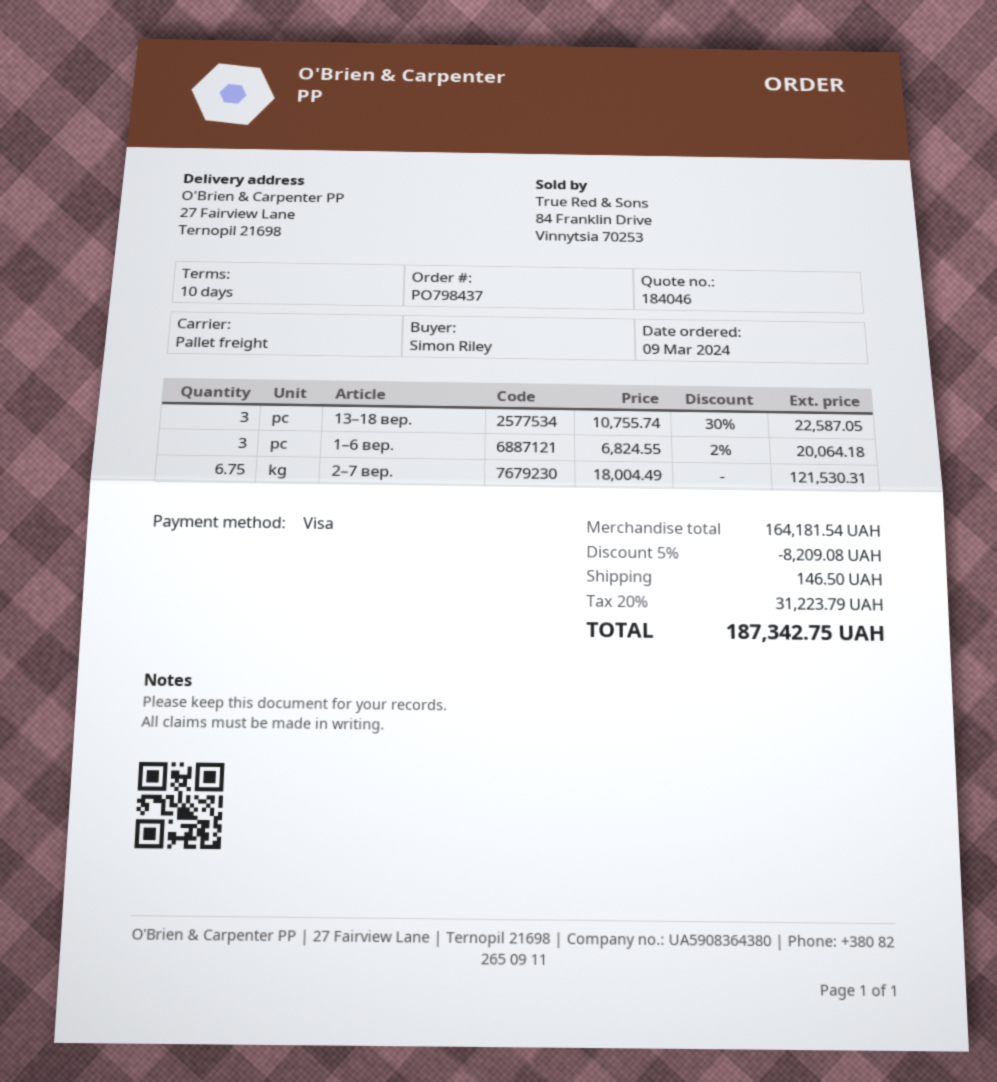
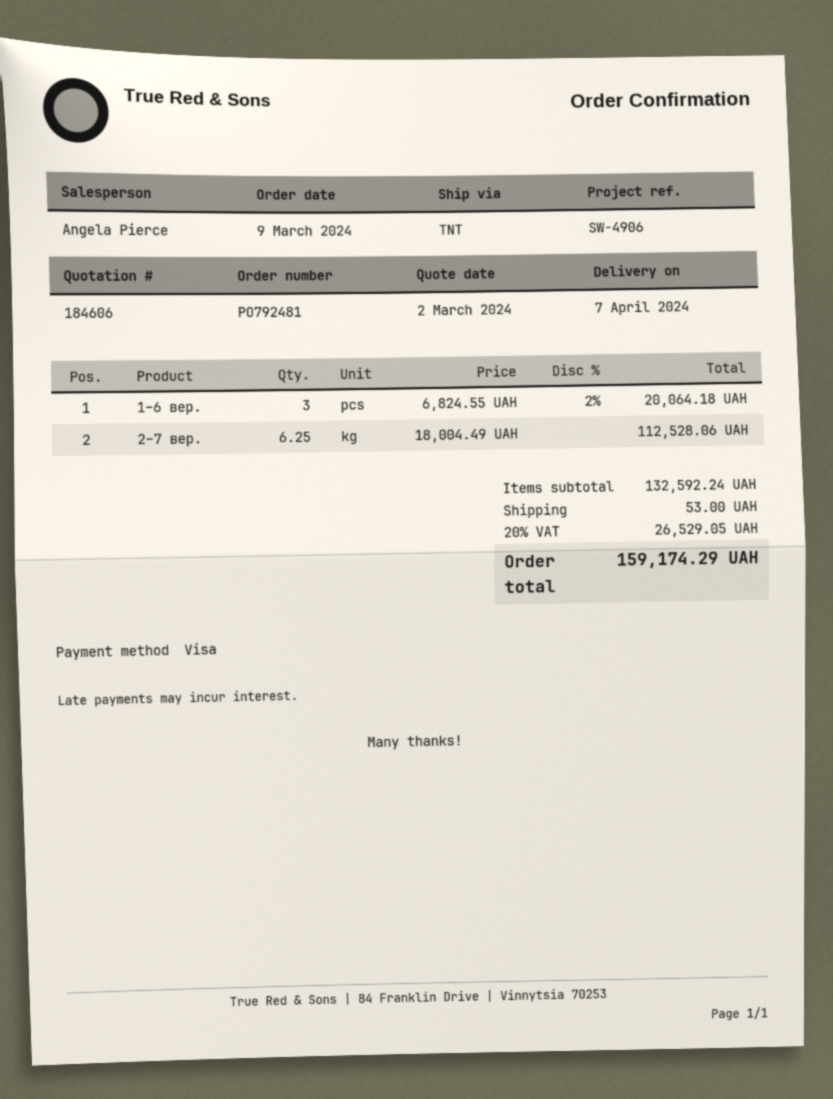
quote number: 184046 -> 184606
order number: PO798437 -> PO792481
shipping method: pallet freight -> TNT
13–18 вер.: 3 x 10755.74 - 30% = 22587.05 -> none
2–7 вер.: 6.75 x 18004.49 = 121530.31 -> 6.25 x 18004.49 = 112528.06
subtotal: 164181.54 -> 132592.24
discount: 5% = 8209.08 -> none
shipping: 146.50 -> 53.00
tax: 20% = 31223.79 -> 20% = 26529.05
total: 187342.75 -> 159174.29

